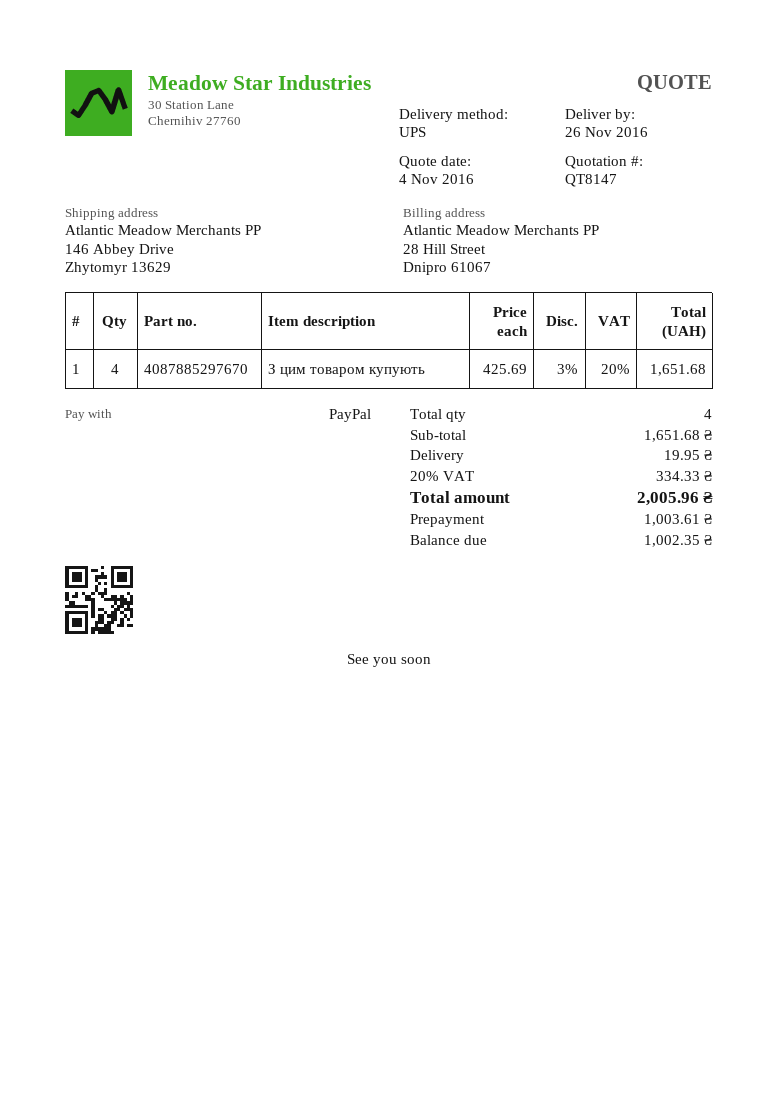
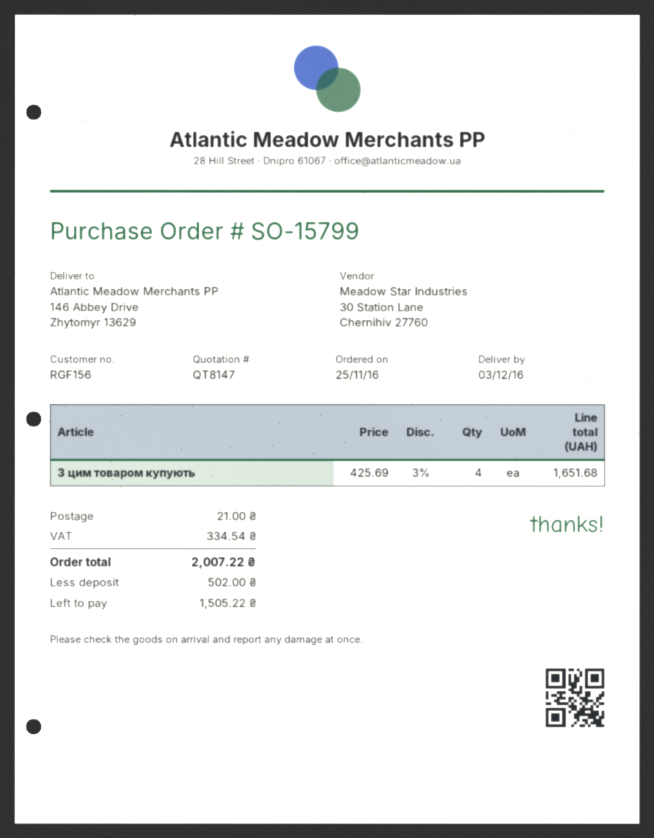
delivery date: 2016-11-26 -> 2016-12-03
shipping: 19.95 -> 21.00
tax: 334.33 -> 334.54
total: 2005.96 -> 2007.22
deposit: 1003.61 -> 502.00
balance: 1002.35 -> 1505.22

